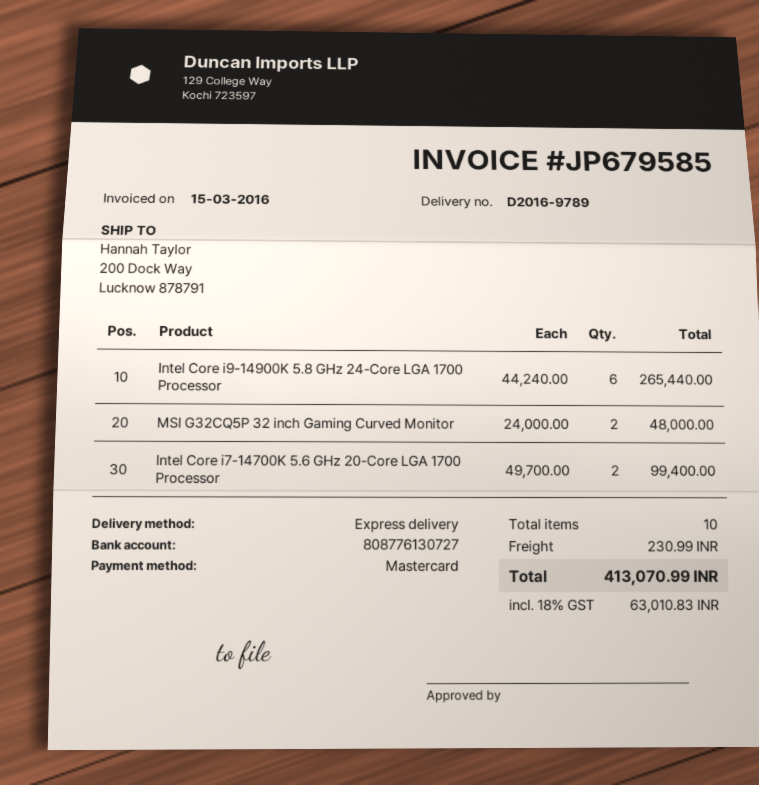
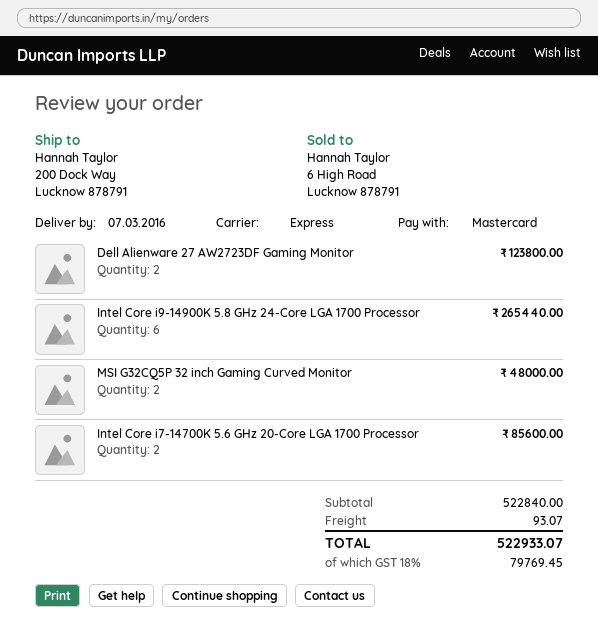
Intel Core i7-14700K 5.6 GHz 20-Core LGA 1700 Processor: 2 for 99400.00 -> 2 for 85600.00
Dell Alienware 27 AW2723DF Gaming Monitor: none -> 2 for 123800.00
shipping: 230.99 -> 93.07
tax: 18% = 63010.83 -> 18% = 79769.45
total: 413070.99 -> 522933.07

